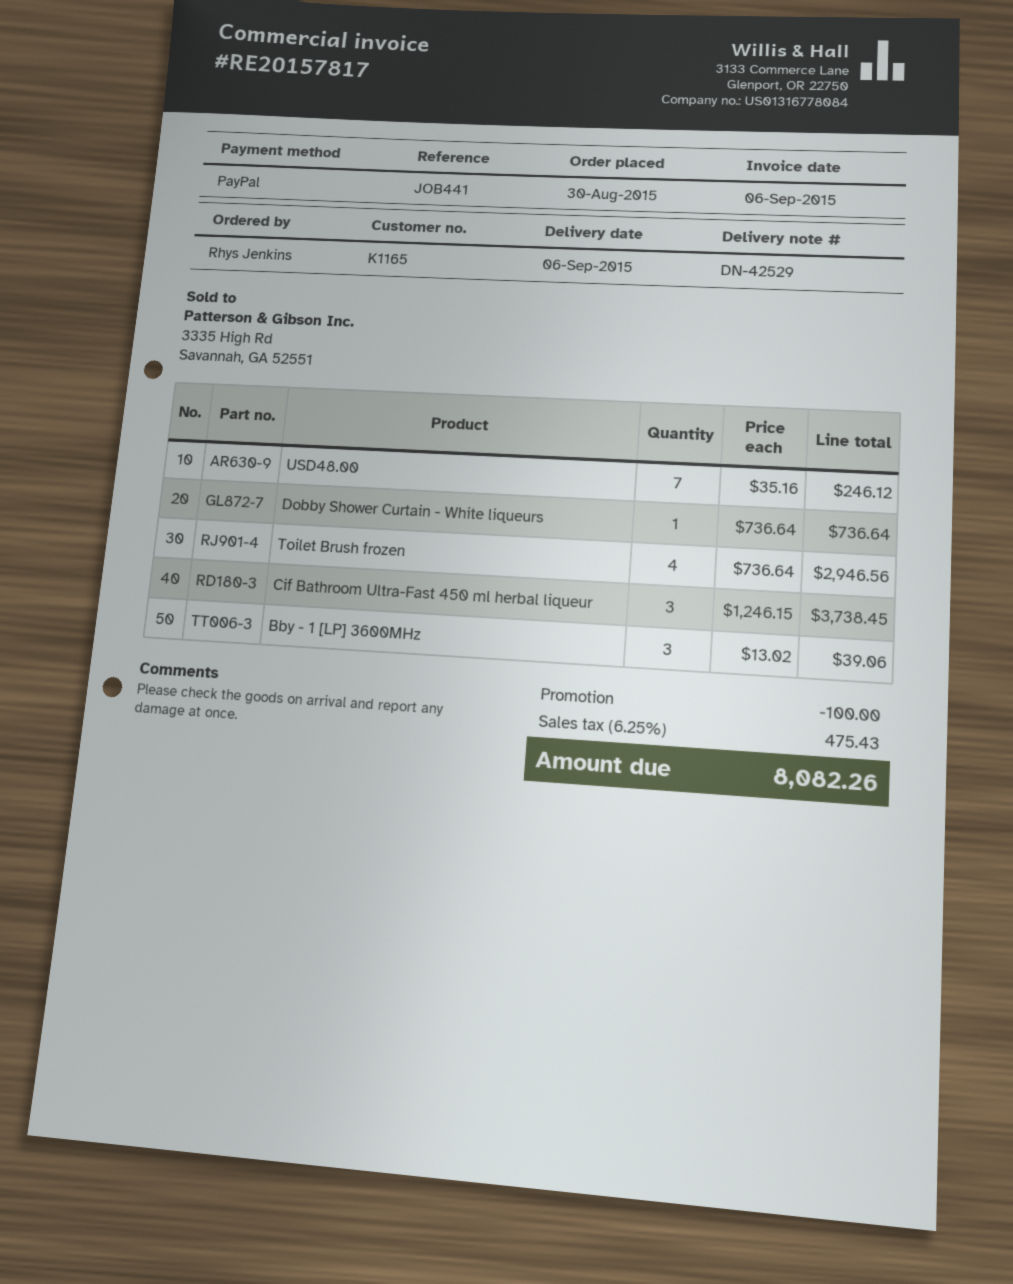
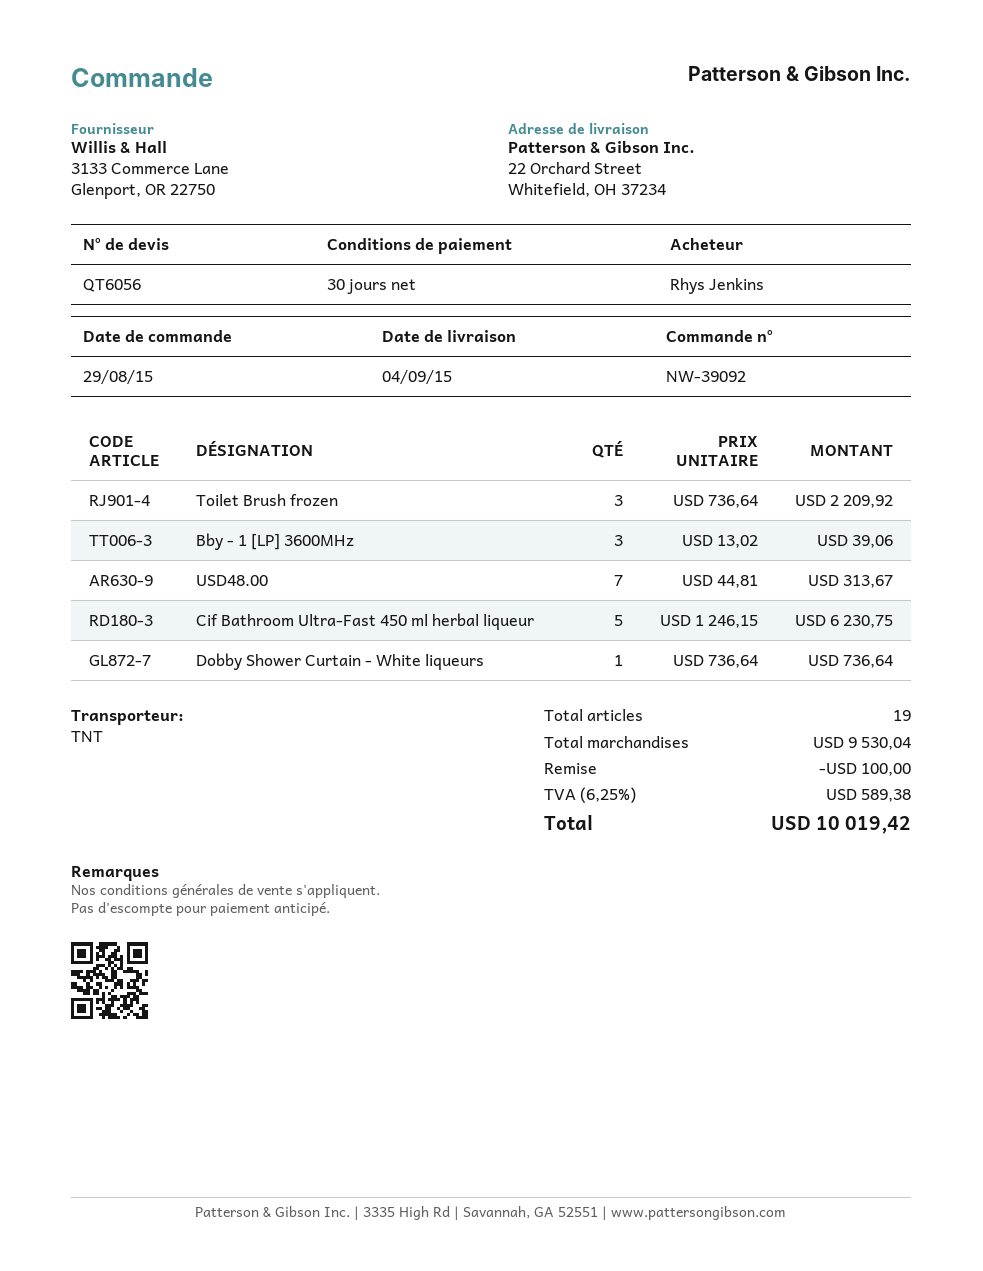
order date: 2015-08-30 -> 2015-08-29
delivery date: 2015-09-06 -> 2015-09-04
USD48.00: 7 x 35.16 = 246.12 -> 7 x 44.81 = 313.67
Toilet Brush frozen: 4 x 736.64 = 2946.56 -> 3 x 736.64 = 2209.92
Cif Bathroom Ultra-Fast 450 ml herbal liqueur: 3 x 1246.15 = 3738.45 -> 5 x 1246.15 = 6230.75
tax: 6.25% = 475.43 -> 6.25% = 589.38
total: 8082.26 -> 10019.42

